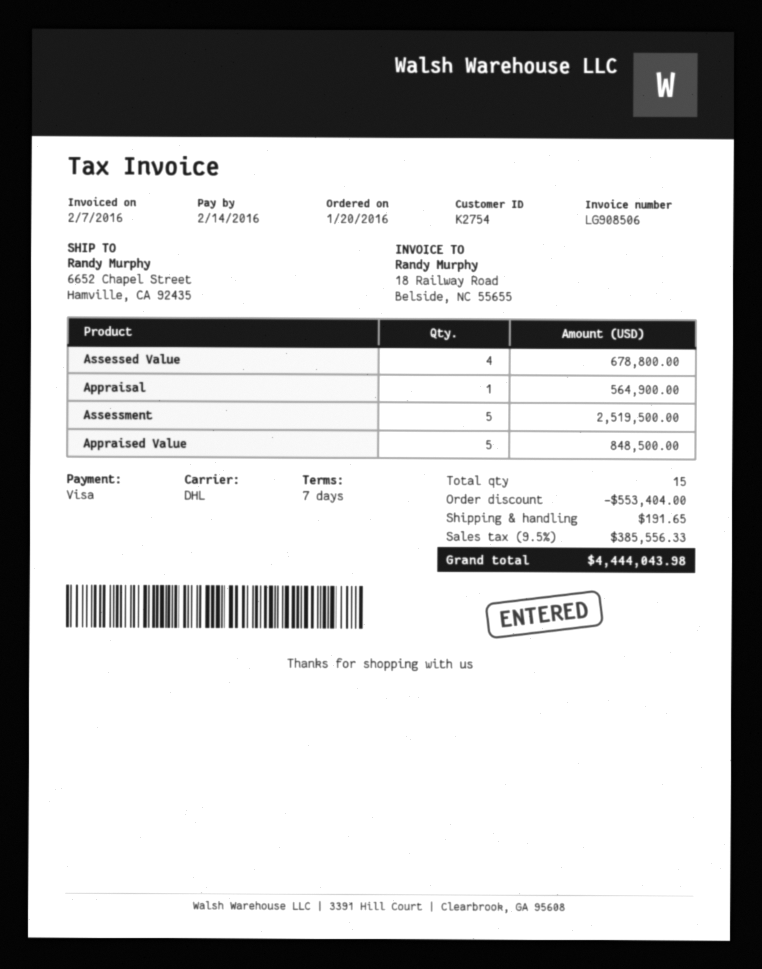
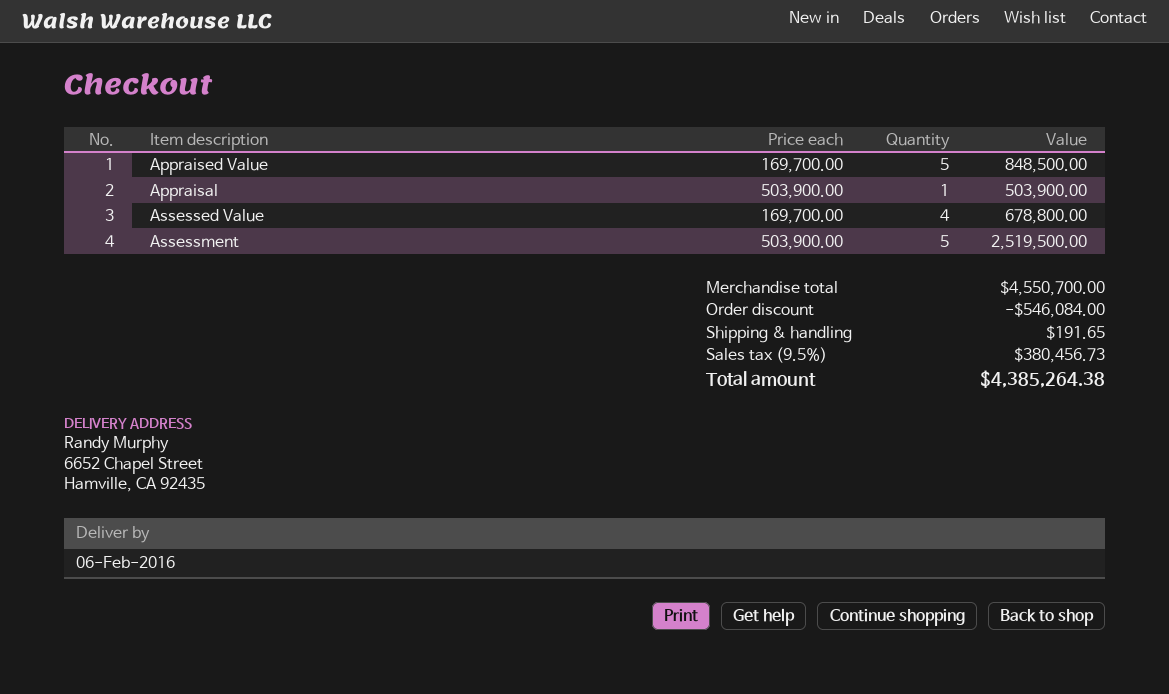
Appraisal: 1 for 564900.00 -> 1 for 503900.00
discount: 553404.00 -> 546084.00
tax: 9.5% = 385556.33 -> 9.5% = 380456.73
total: 4444043.98 -> 4385264.38

